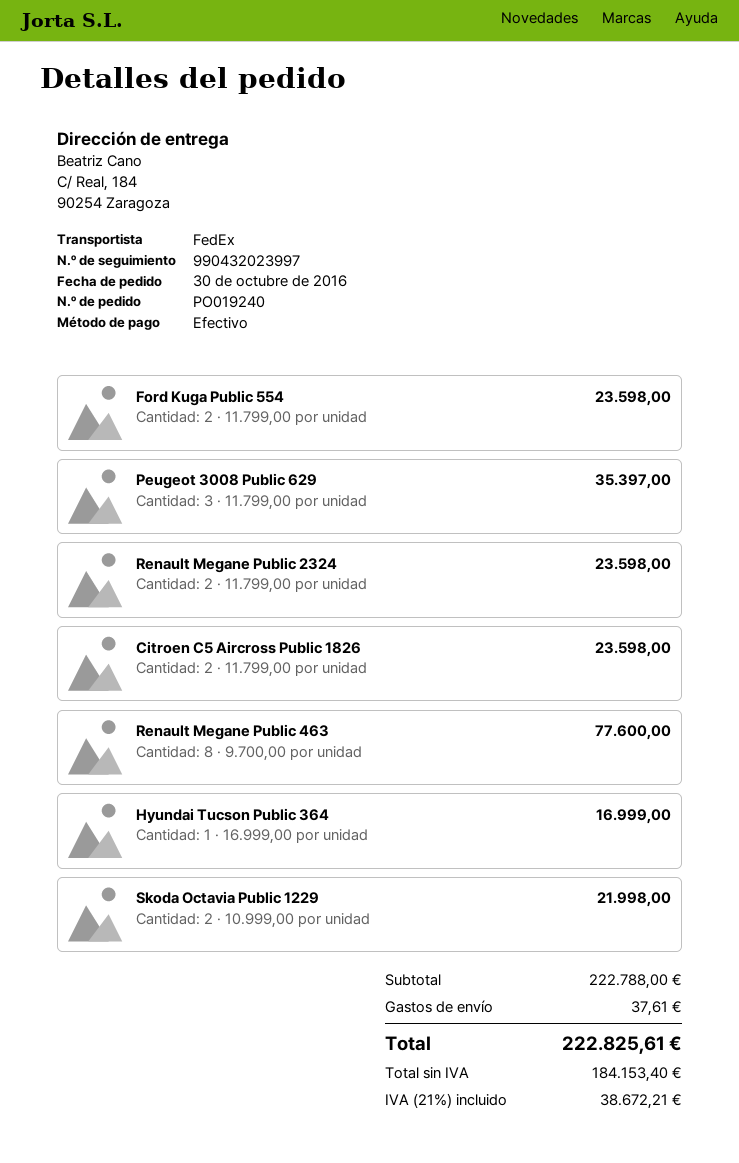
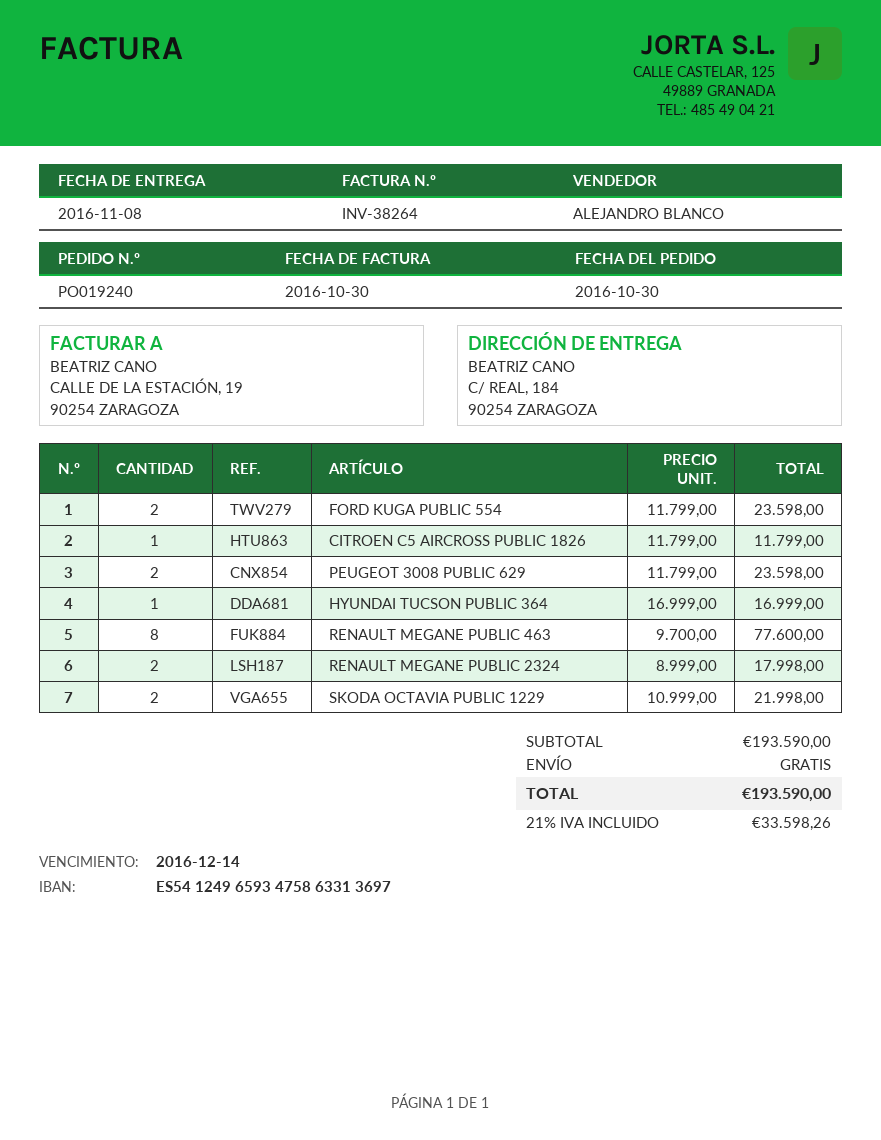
Peugeot 3008 Public 629: 3 x 11799.00 = 35397.00 -> 2 x 11799.00 = 23598.00
Renault Megane Public 2324: 2 x 11799.00 = 23598.00 -> 2 x 8999.00 = 17998.00
Citroen C5 Aircross Public 1826: 2 x 11799.00 = 23598.00 -> 1 x 11799.00 = 11799.00
subtotal: 222788.00 -> 193590.00
shipping: 37.61 -> 0.00
tax: 21% = 38672.21 -> 21% = 33598.26
total: 222825.61 -> 193590.00

